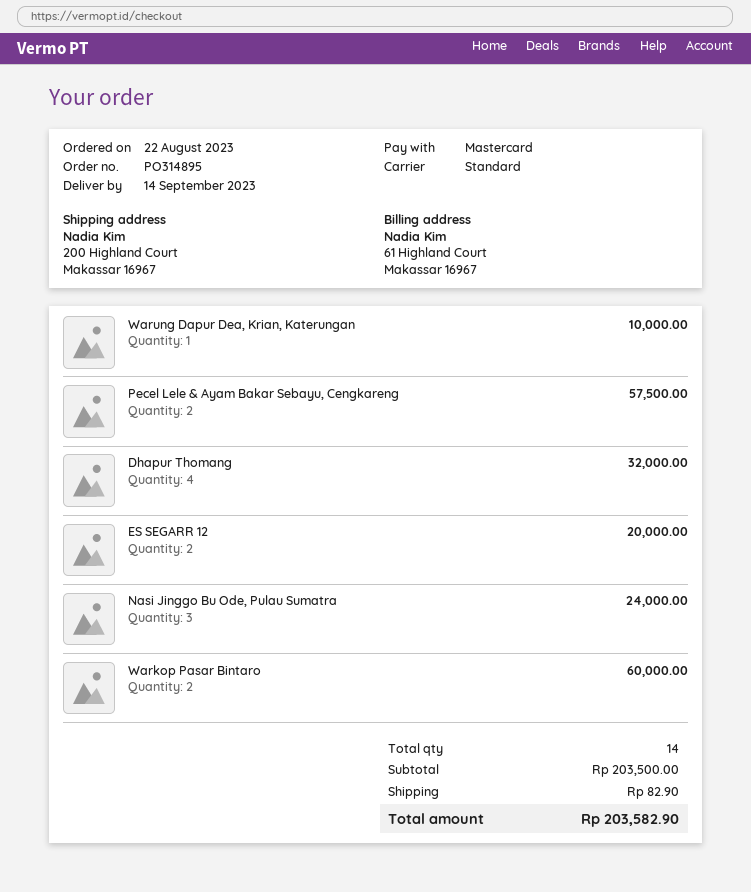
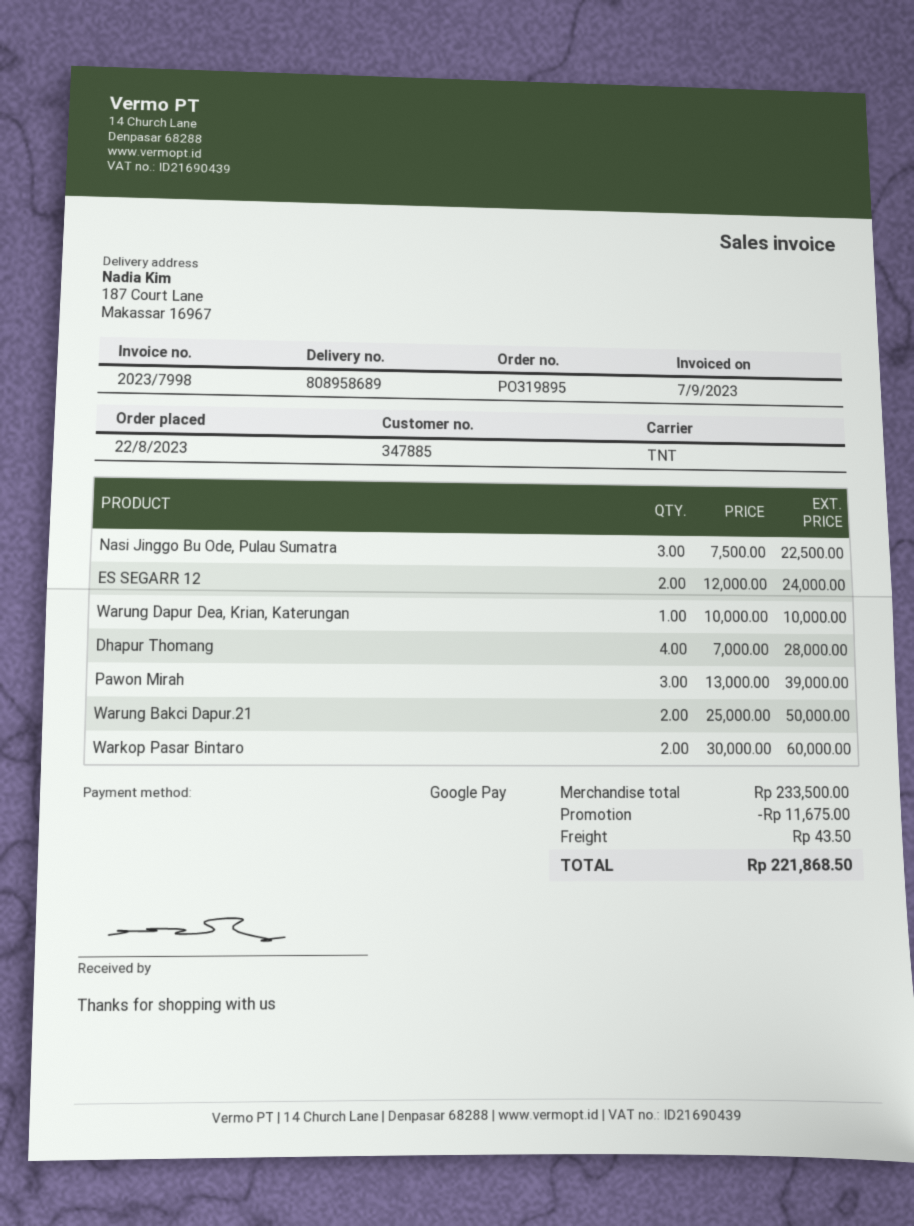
order number: PO314895 -> PO319895
payment method: Mastercard -> Google Pay
shipping method: standard -> TNT
ship to: 200 Highland Court, Makassar 16967 -> 187 Court Lane, Makassar 16967
Pecel Lele & Ayam Bakar Sebayu, Cengkareng: 2 for 57500.00 -> none
Dhapur Thomang: 4 for 32000.00 -> 4 for 28000.00
ES SEGARR 12: 2 for 20000.00 -> 2 for 24000.00
Nasi Jinggo Bu Ode, Pulau Sumatra: 3 for 24000.00 -> 3 for 22500.00
Pawon Mirah: none -> 3 for 39000.00
Warung Bakci Dapur.21: none -> 2 for 50000.00
subtotal: 203500.00 -> 233500.00
discount: none -> 11675.00
shipping: 82.90 -> 43.50
total: 203582.90 -> 221868.50

